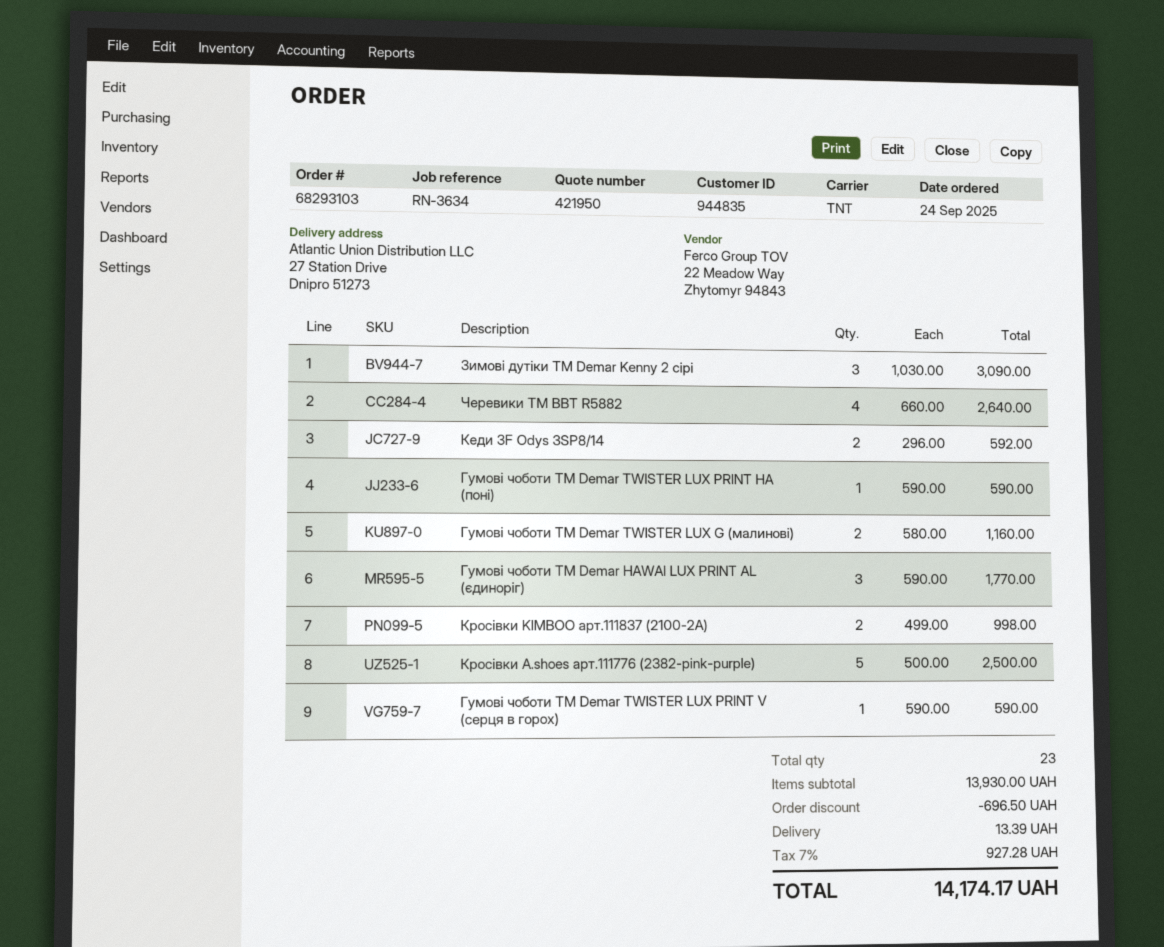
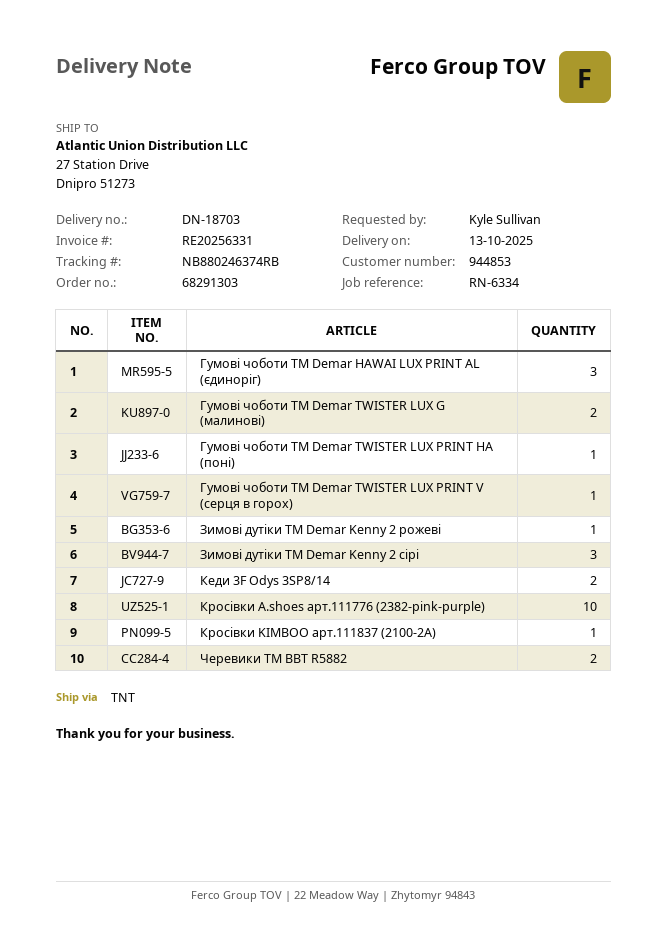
order number: 68293103 -> 68291303
customer number: 944835 -> 944853
reference: RN-3634 -> RN-6334
Черевики ТМ BBT R5882: 4 -> 2
Кросівки KIMBOO арт.111837 (2100-2A): 2 -> 1
Кросівки A.shoes арт.111776 (2382-pink-purple): 5 -> 10
Зимові дутіки TM Demar Kenny 2 рожеві: none -> 1

